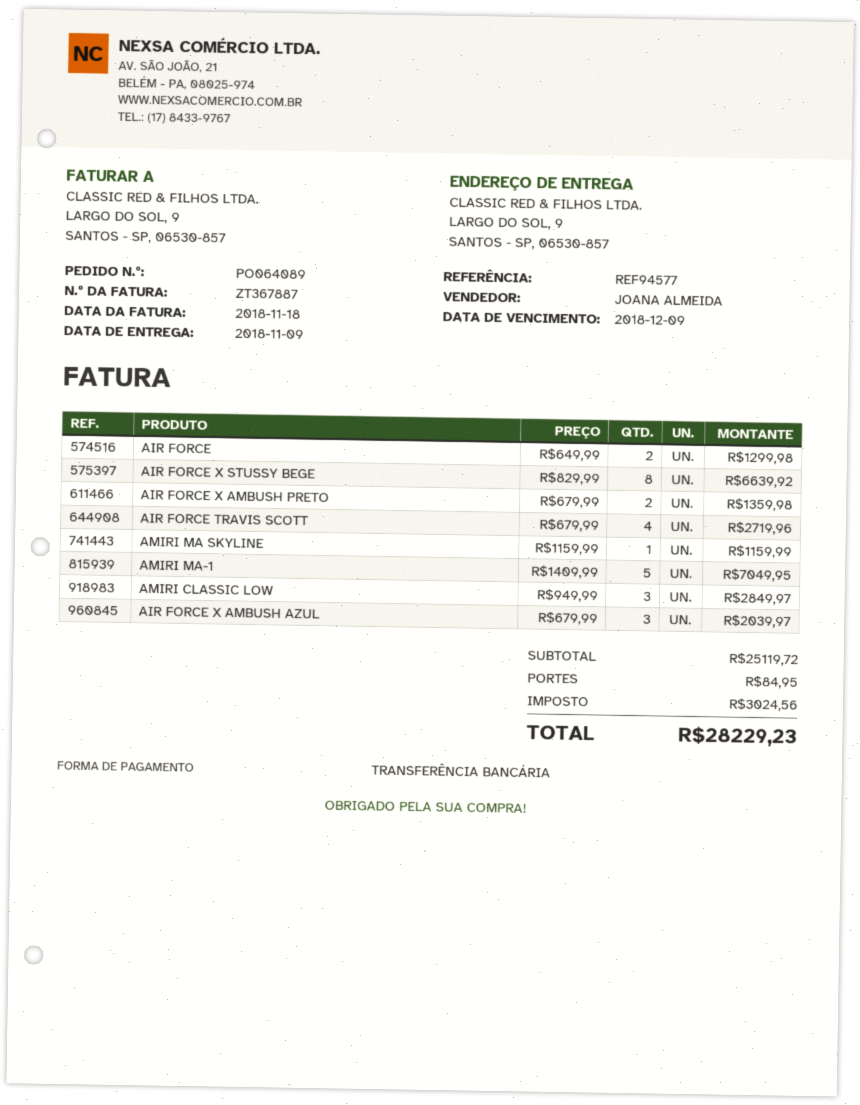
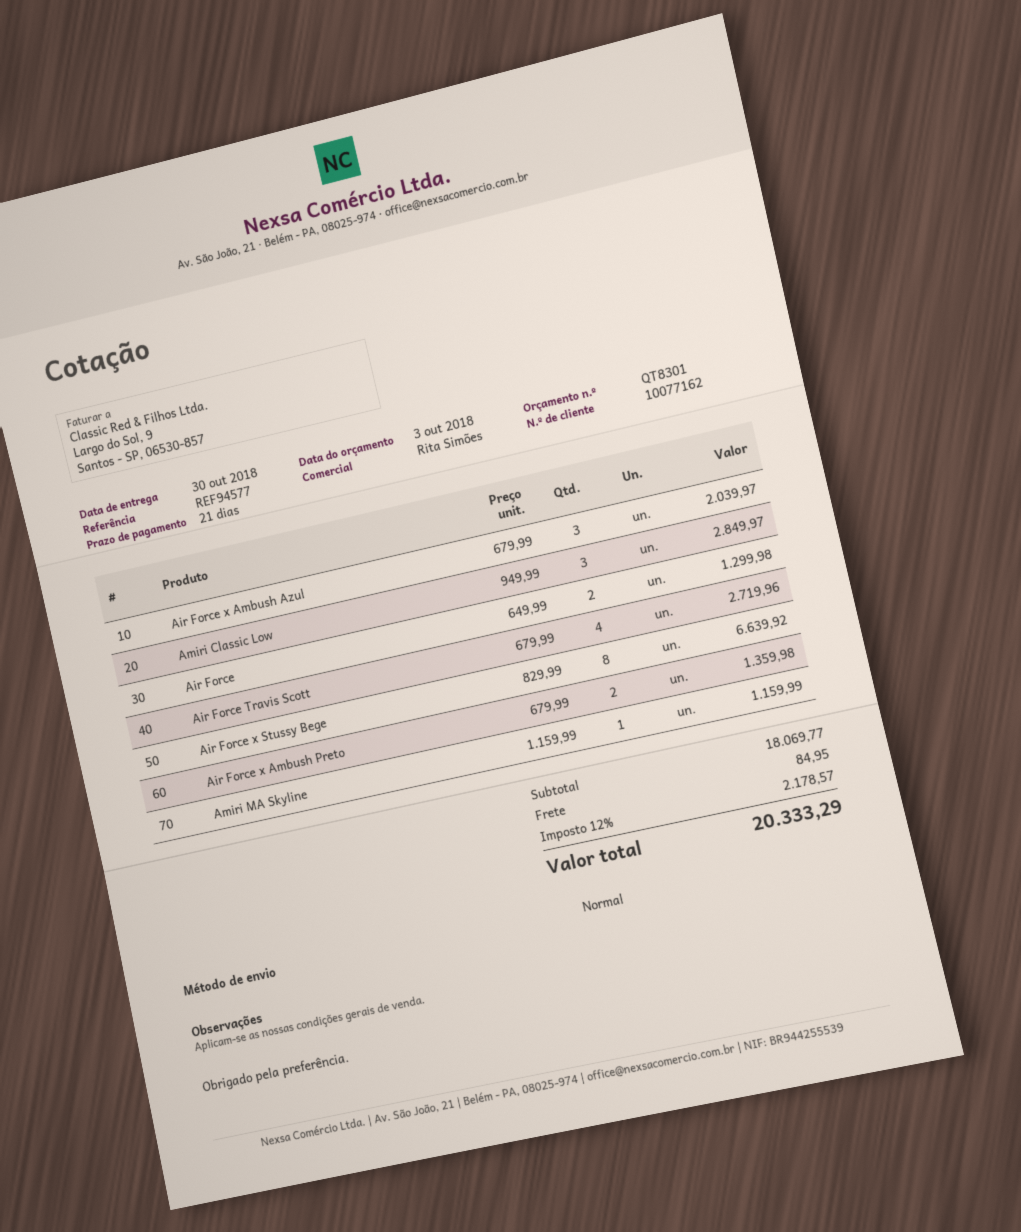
delivery date: 2018-11-09 -> 2018-10-30
sales rep: JOANA ALMEIDA -> Rita Simões
AMIRI MA-1: 5 x 1409.99 = 7049.95 -> none
subtotal: 25119.72 -> 18069.77
tax: 3024.56 -> 2178.57
total: 28229.23 -> 20333.29

